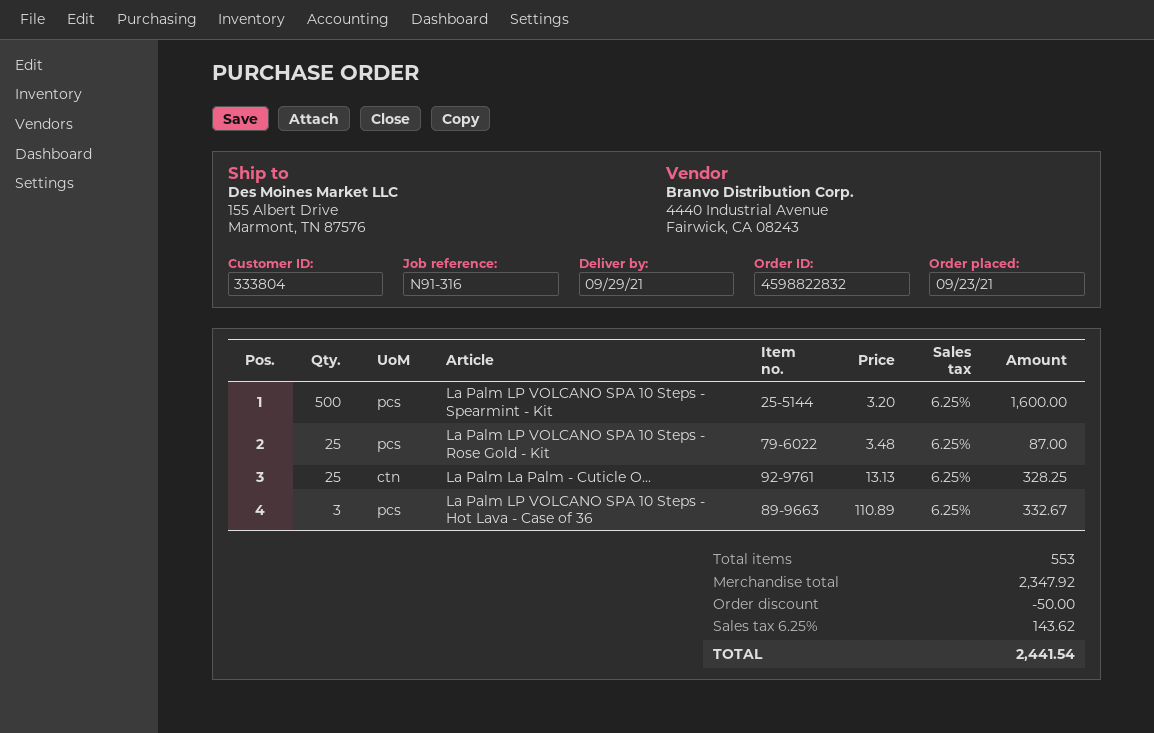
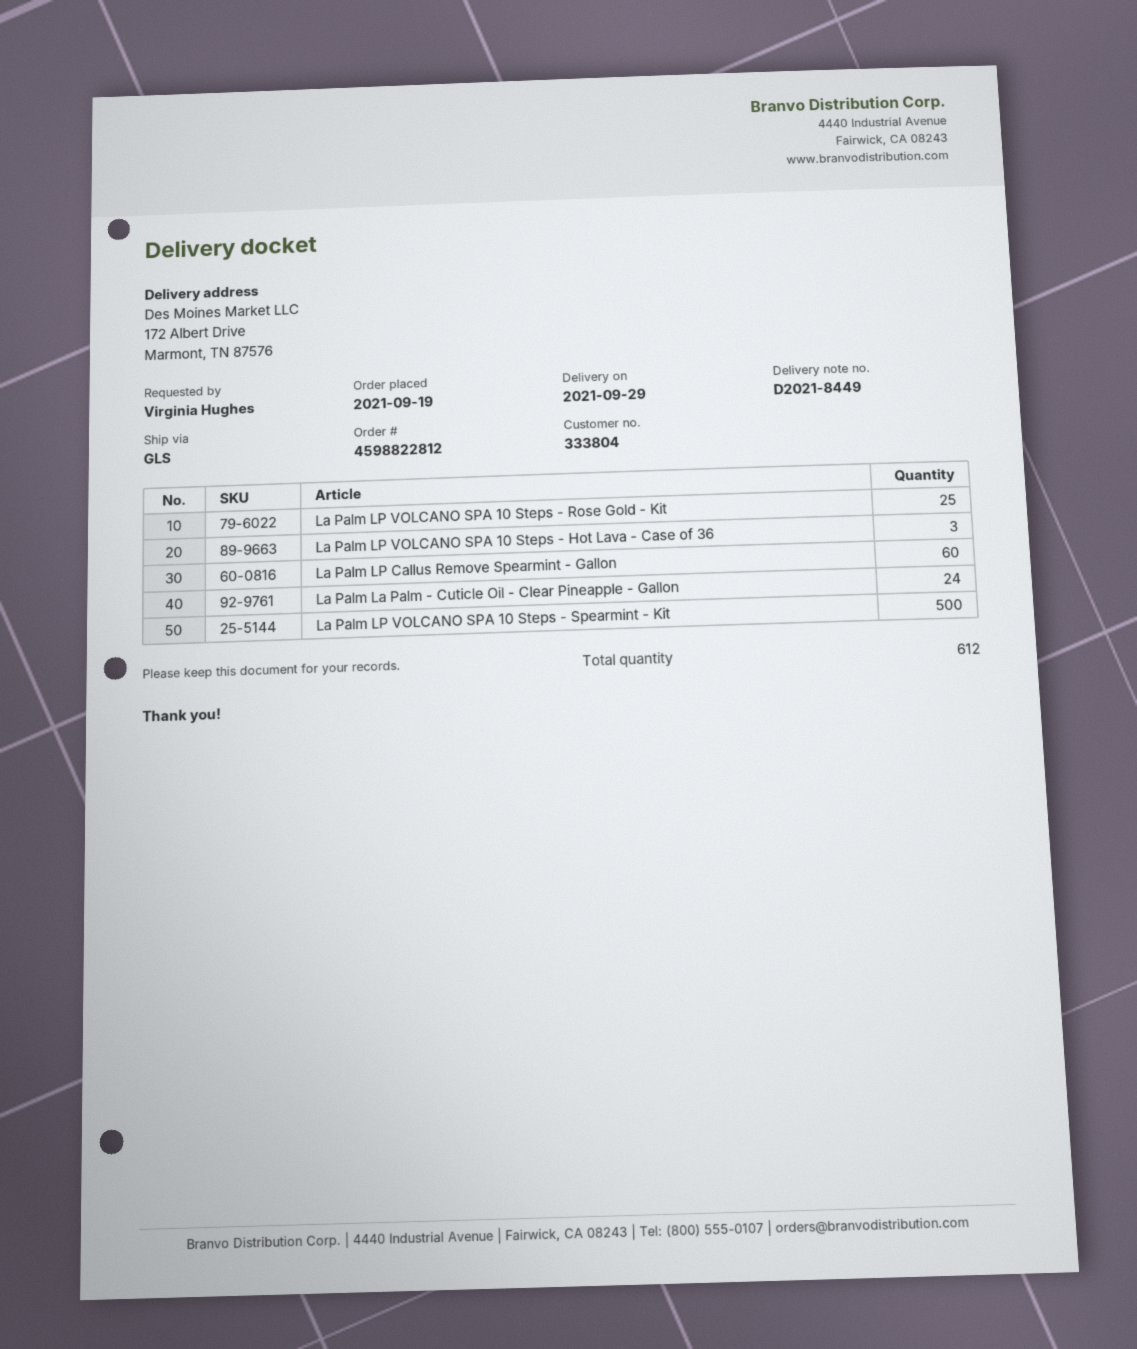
order number: 4598822832 -> 4598822812
order date: 2021-09-23 -> 2021-09-19
ship to: 155 Albert Drive, Marmont, TN 87576 -> 172 Albert Drive, Marmont, TN 87576
La Palm La Palm - Cuticle O...: 25 -> 24
La Palm LP Callus Remove Spearmint - Gallon: none -> 60
total quantity: 553 -> 612

